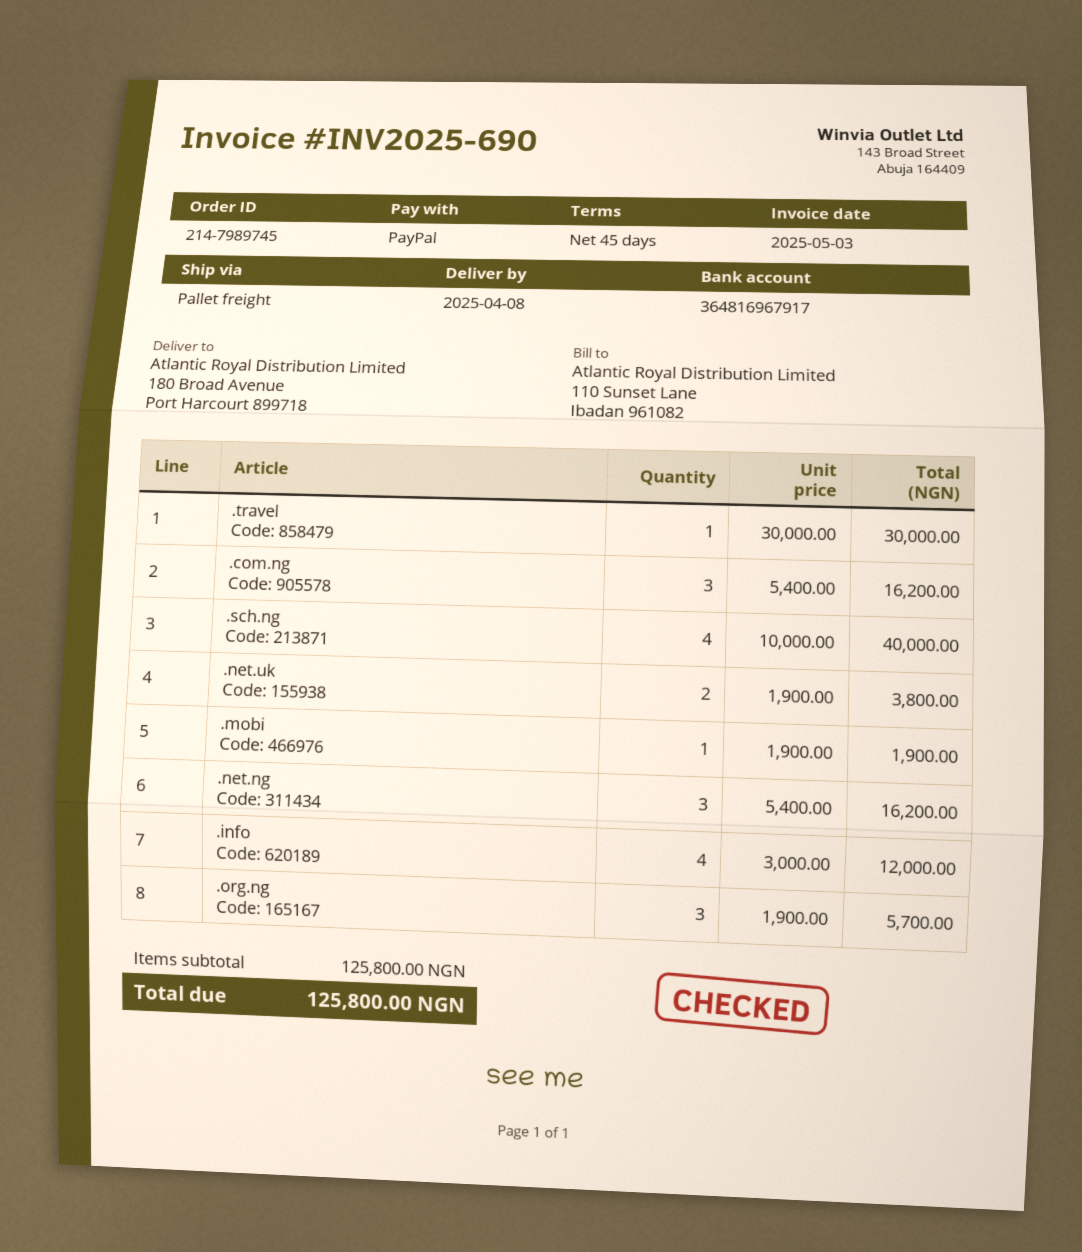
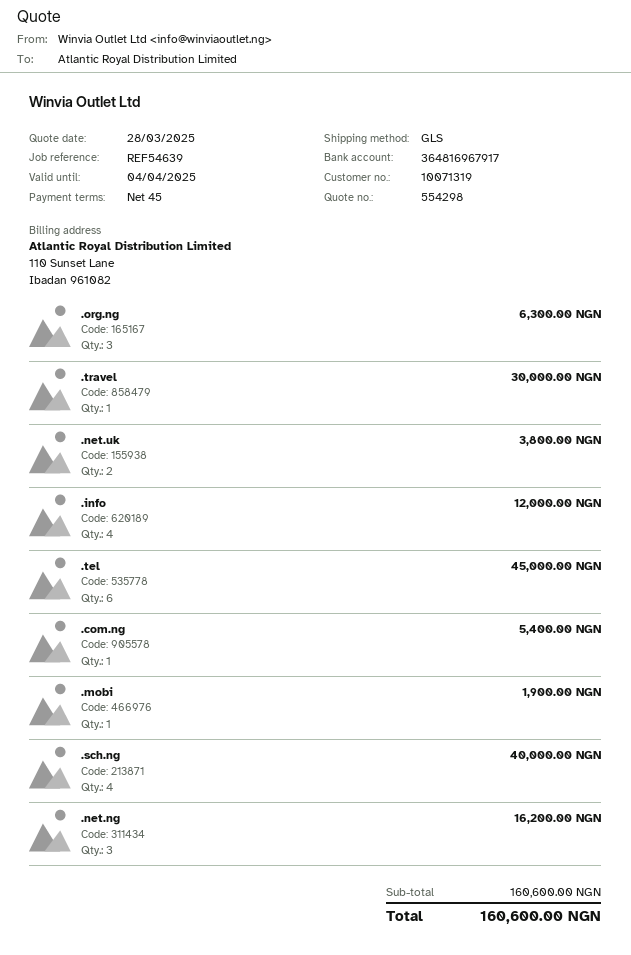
shipping method: pallet freight -> GLS
.com.ng: 3 for 16200.00 -> 1 for 5400.00
.org.ng: 3 for 5700.00 -> 3 for 6300.00
.tel: none -> 6 for 45000.00
subtotal: 125800.00 -> 160600.00
total: 125800.00 -> 160600.00

